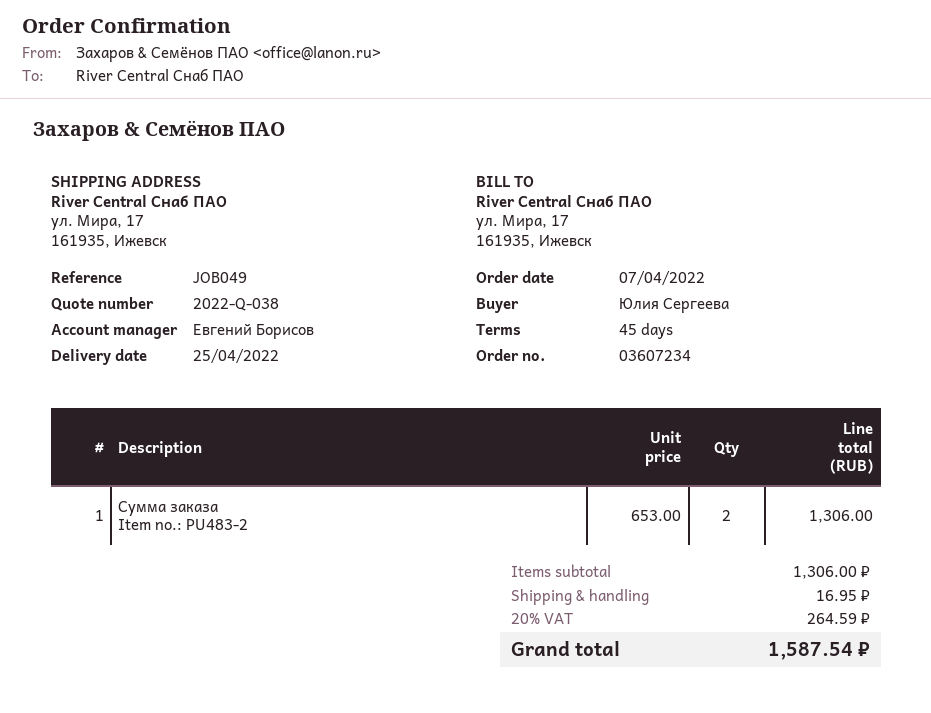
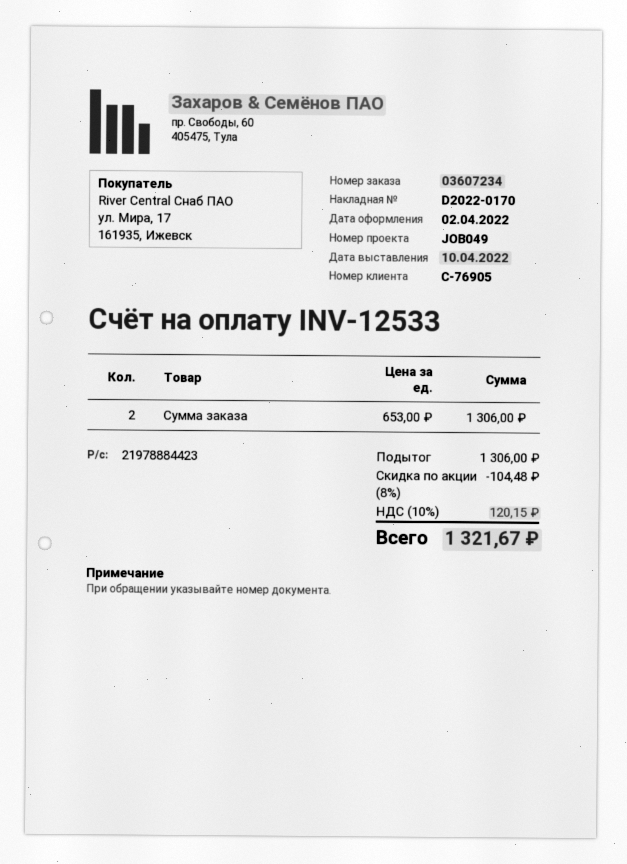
order date: 2022-04-07 -> 2022-04-02
discount: none -> 8% = 104.48
shipping: 16.95 -> none
tax: 20% = 264.59 -> 10% = 120.15
total: 1587.54 -> 1321.67

